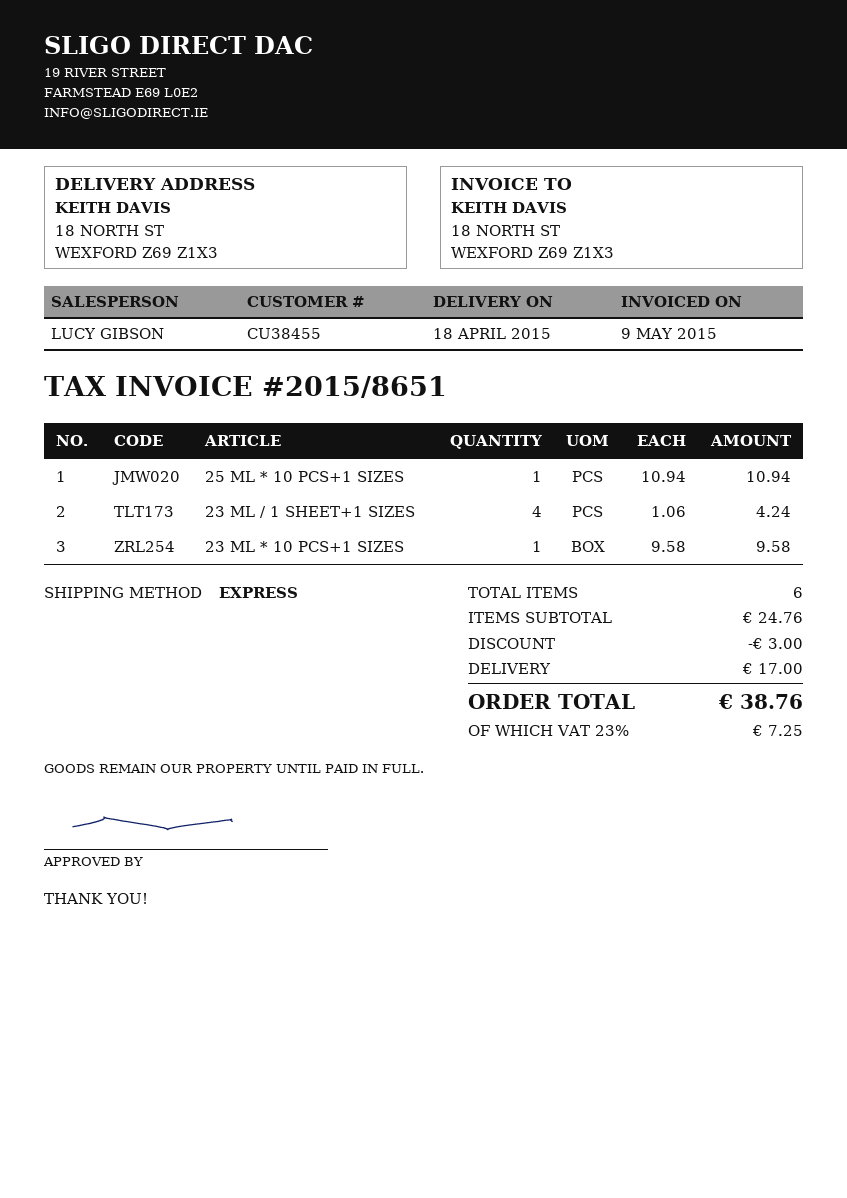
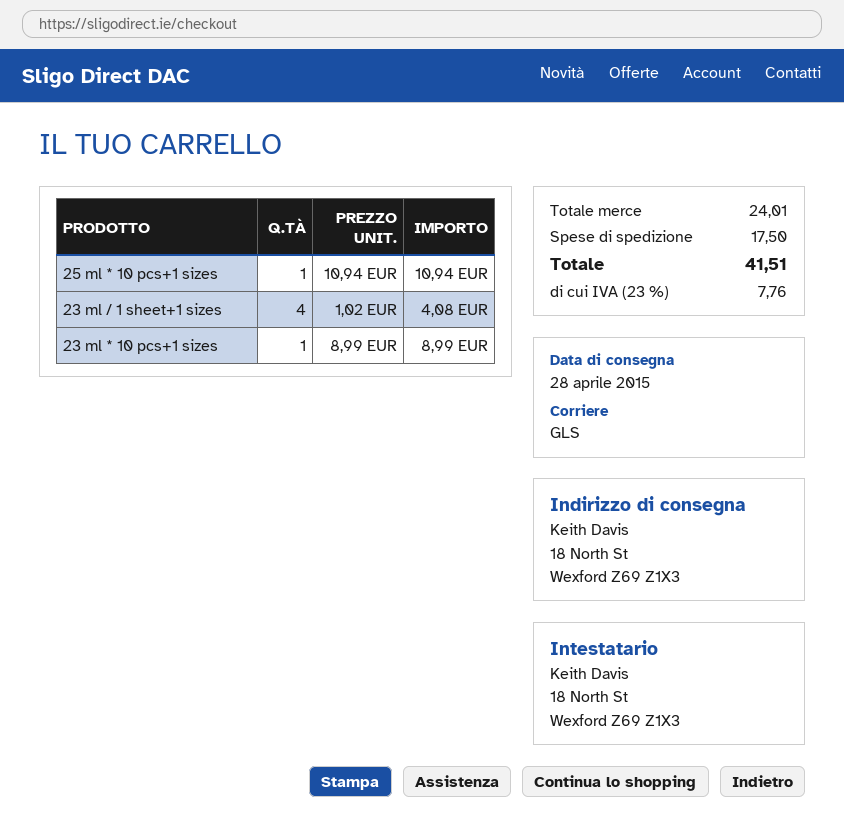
delivery date: 2015-04-18 -> 2015-04-28
shipping method: express -> GLS
23 ML / 1 SHEET+1 SIZES: 4 x 1.06 = 4.24 -> 4 x 1.02 = 4.08
23 ML * 10 PCS+1 SIZES: 1 x 9.58 = 9.58 -> 1 x 8.99 = 8.99
subtotal: 24.76 -> 24.01
discount: 3.00 -> none
shipping: 17.00 -> 17.50
tax: 23% = 7.25 -> 23% = 7.76
total: 38.76 -> 41.51

